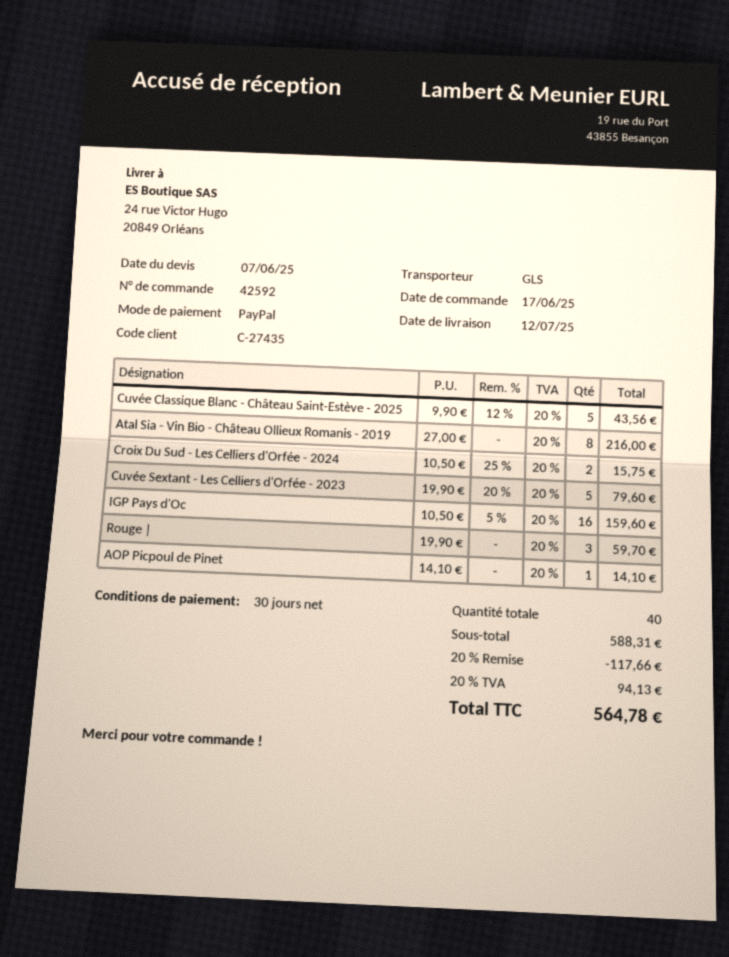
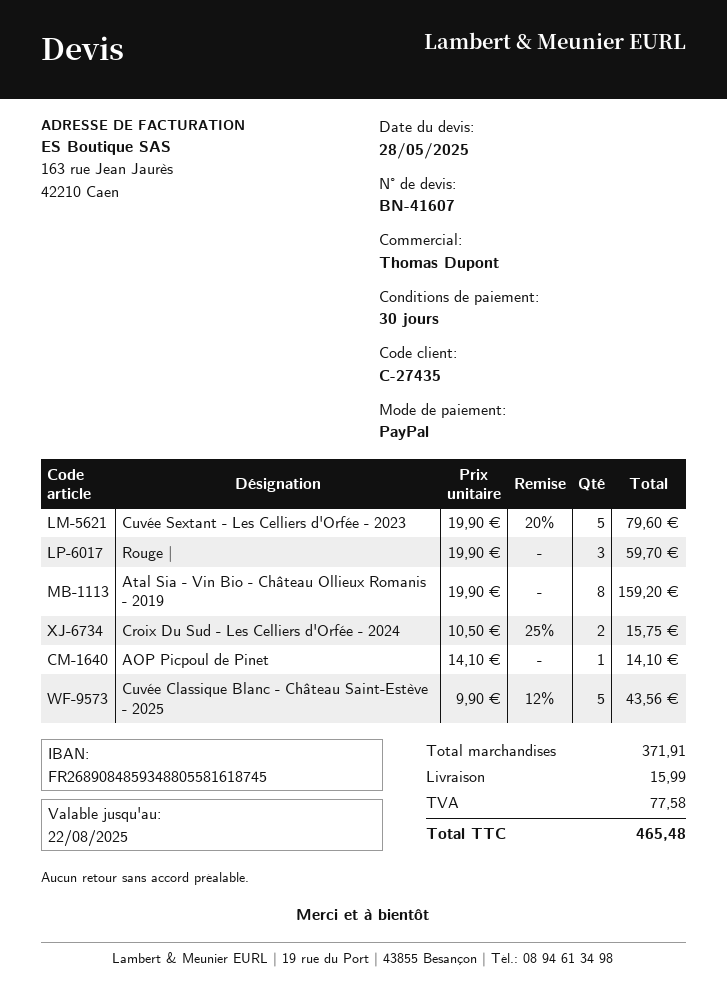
quote date: 2025-06-07 -> 2025-05-28
Atal Sia - Vin Bio - Château Ollieux Romanis - 2019: 8 x 27.00 = 216.00 -> 8 x 19.90 = 159.20
IGP Pays d'Oc: 16 x 10.50 - 5% = 159.60 -> none
subtotal: 588.31 -> 371.91
discount: 20% = 117.66 -> none
shipping: none -> 15.99
tax: 94.13 -> 77.58
total: 564.78 -> 465.48

